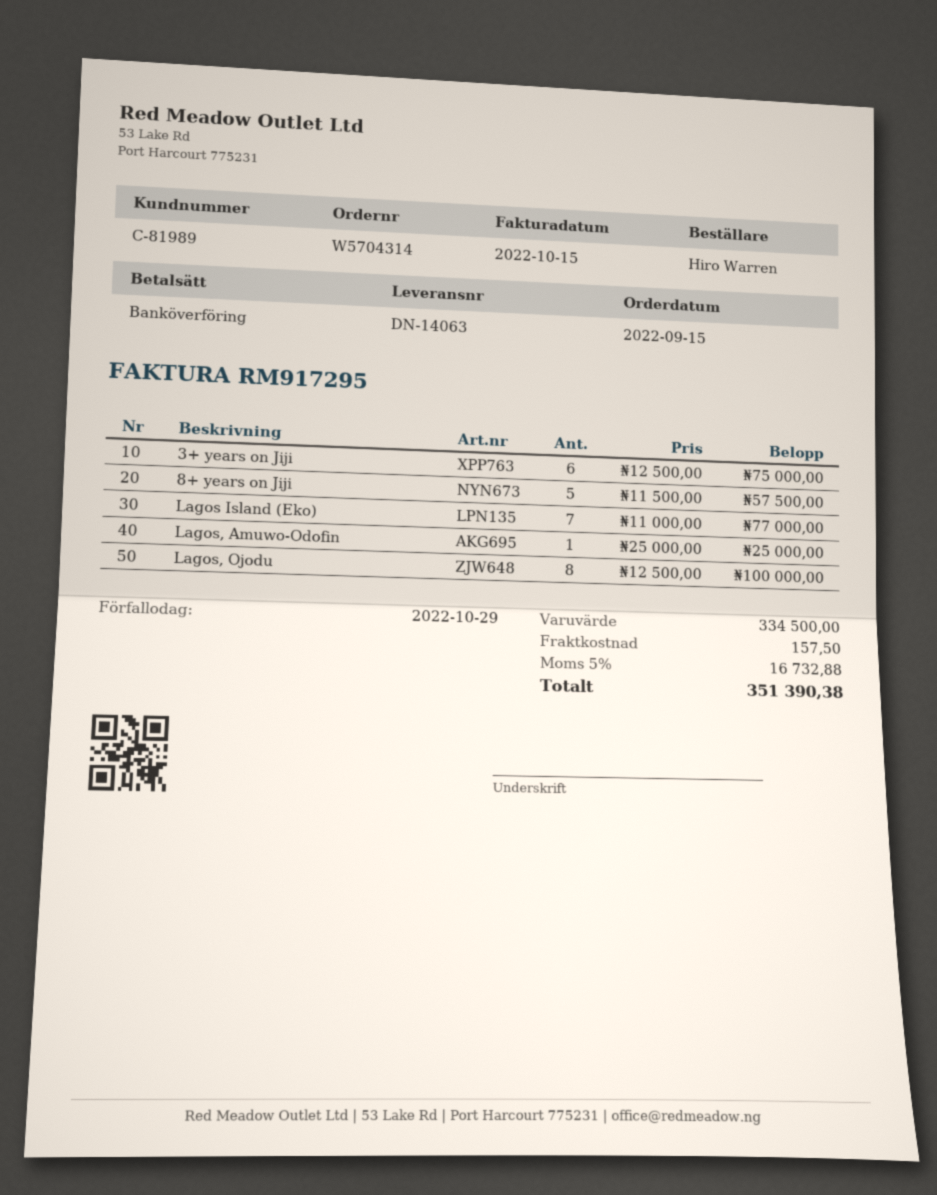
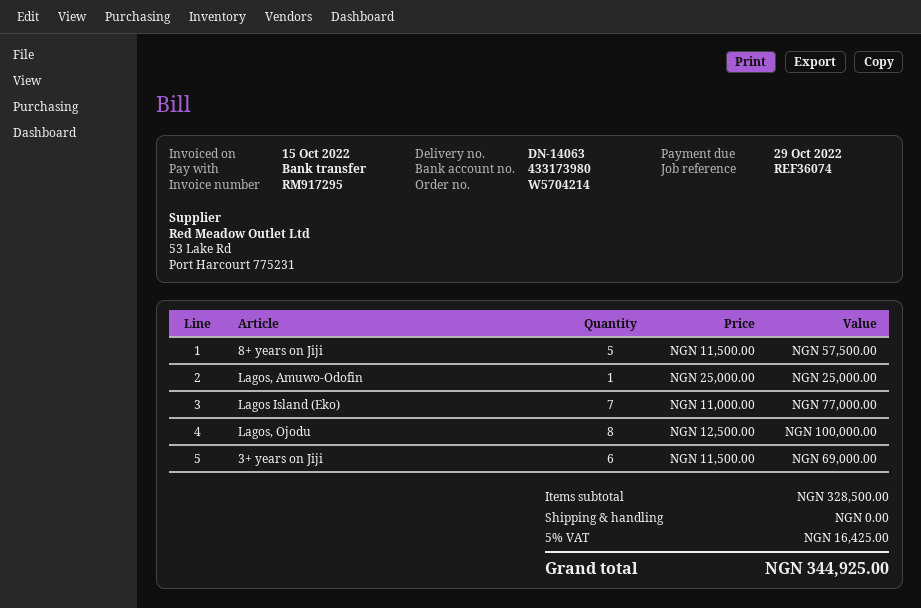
order number: W5704314 -> W5704214
3+ years on Jiji: 6 x 12500.00 = 75000.00 -> 6 x 11500.00 = 69000.00
subtotal: 334500.00 -> 328500.00
shipping: 157.50 -> 0.00
tax: 5% = 16732.88 -> 5% = 16425.00
total: 351390.38 -> 344925.00

